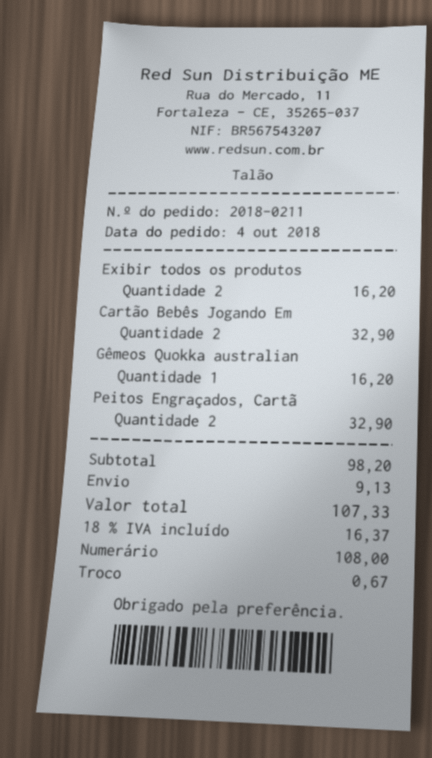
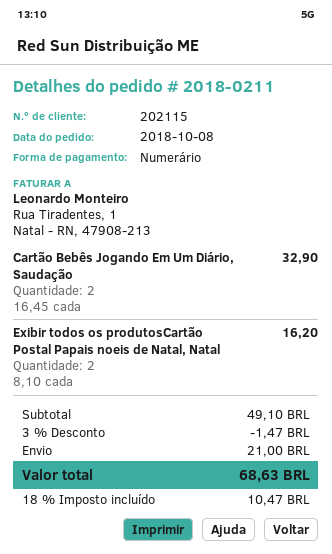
order date: 2018-10-04 -> 2018-10-08
Gêmeos Quokka australian: 1 for 16.20 -> none
Peitos Engraçados, Cartã: 2 for 32.90 -> none
subtotal: 98.20 -> 49.10
discount: none -> 3% = 1.47
shipping: 9.13 -> 21.00
tax: 18% = 16.37 -> 18% = 10.47
total: 107.33 -> 68.63

